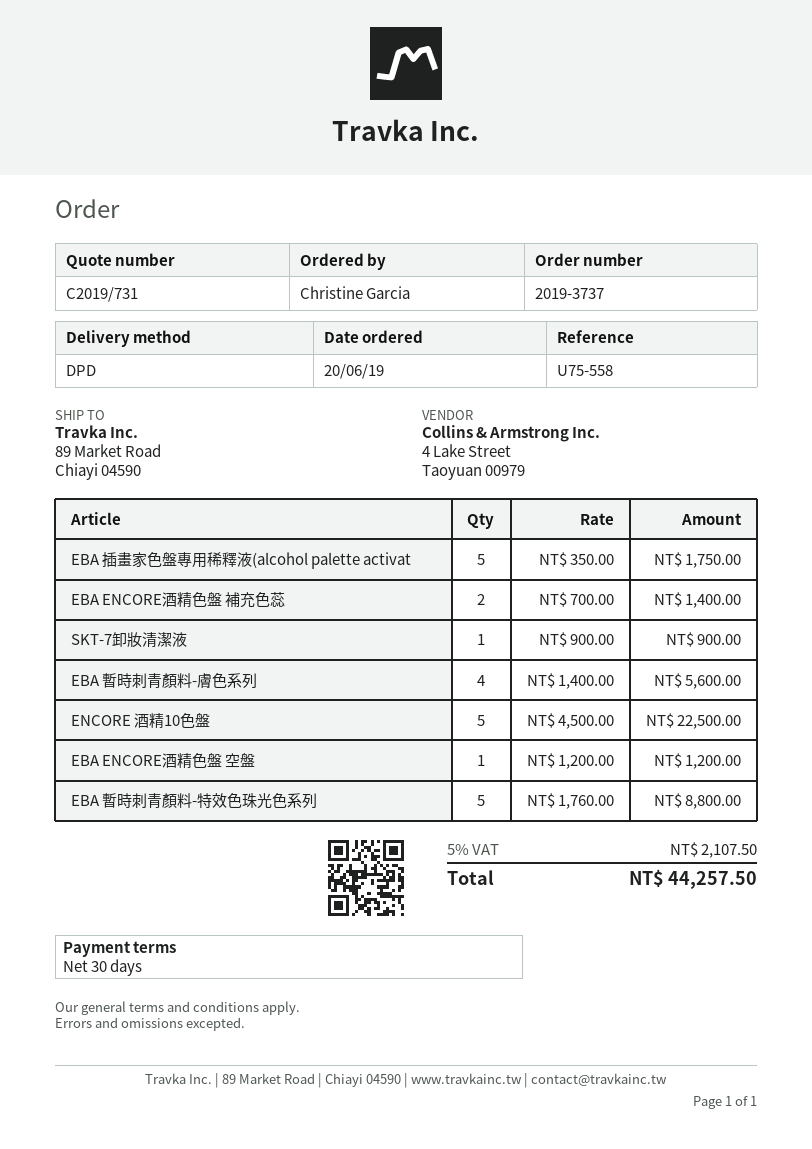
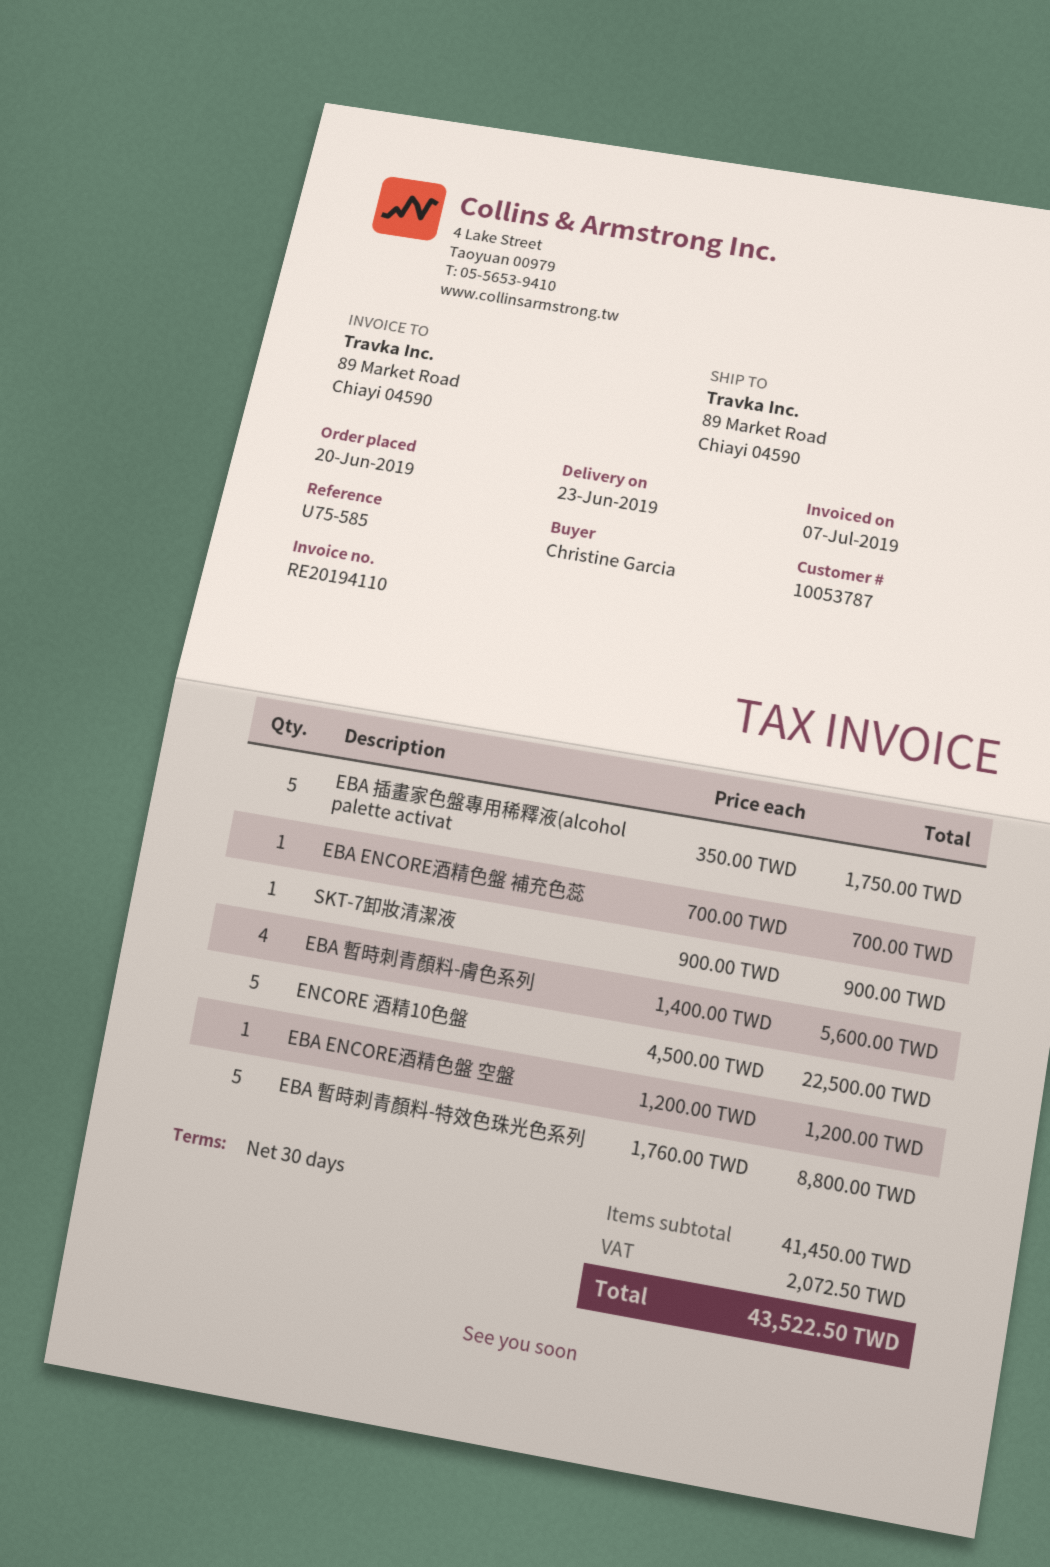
reference: U75-558 -> U75-585
EBA ENCORE酒精色盤 補充色蕊: 2 x 700.00 = 1400.00 -> 1 x 700.00 = 700.00
tax: 2107.50 -> 2072.50
total: 44257.50 -> 43522.50

